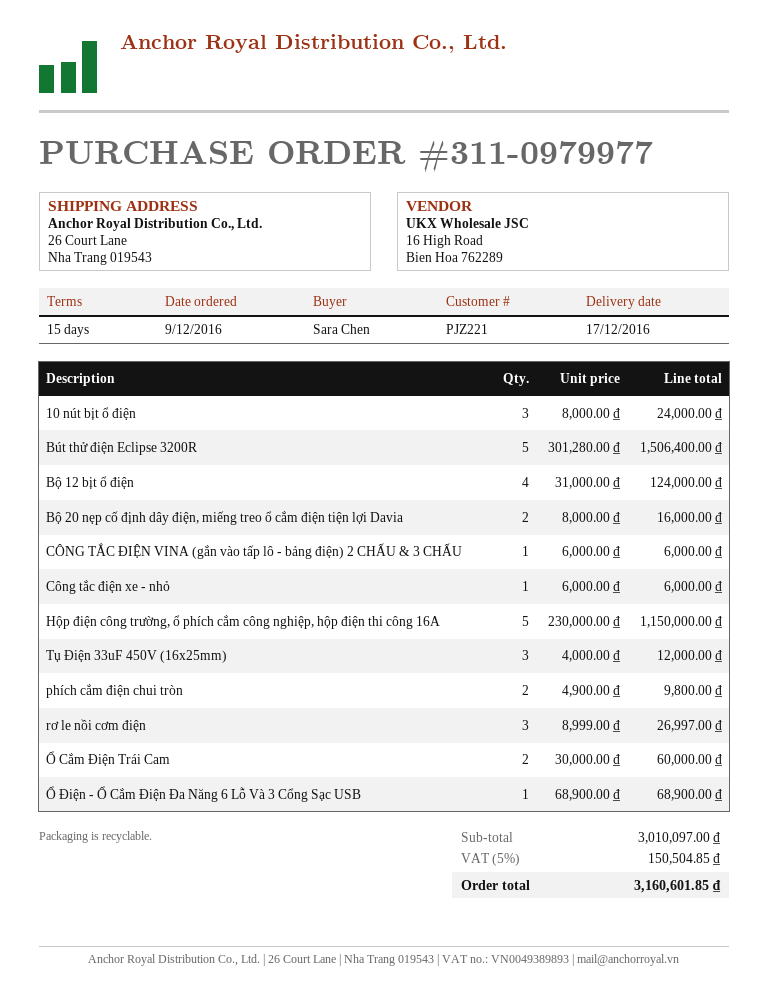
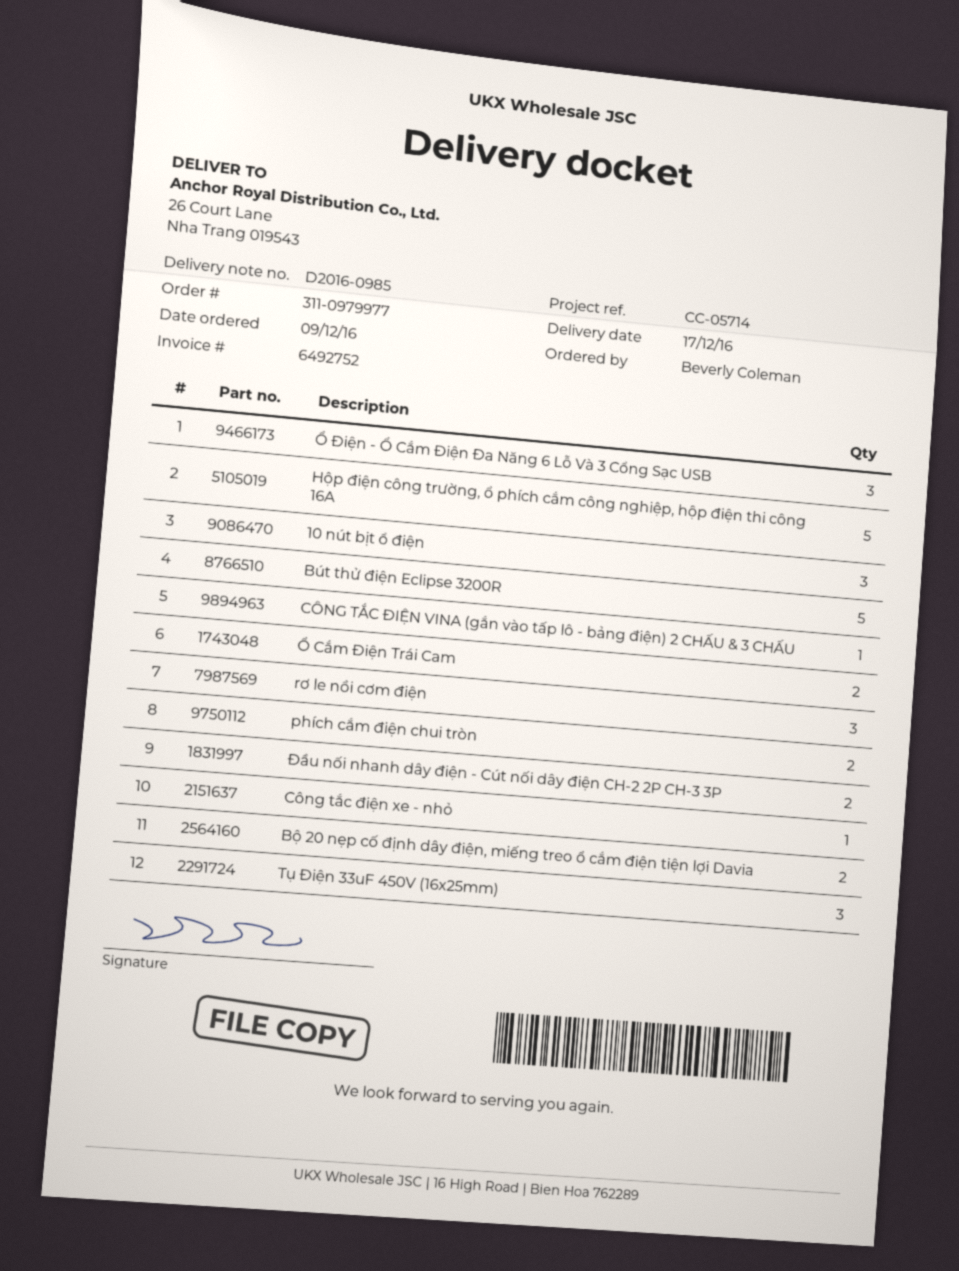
ordered by: Sara Chen -> Beverly Coleman
Bộ 12 bịt ổ điện: 4 -> none
Ổ Điện - Ổ Cắm Điện Đa Năng 6 Lỗ Và 3 Cổng Sạc USB: 1 -> 3
Đầu nối nhanh dây điện - Cút nối dây điện CH-2 2P CH-3 3P: none -> 2

